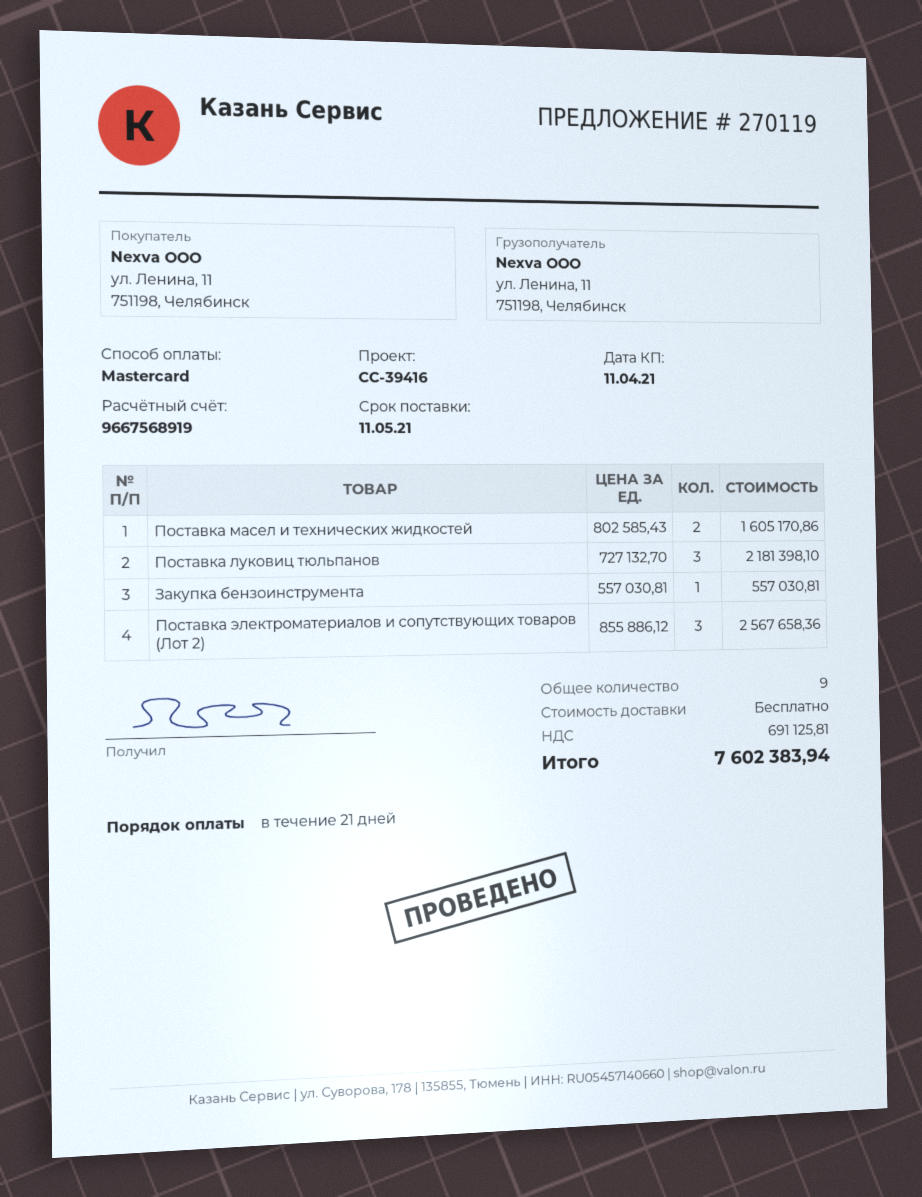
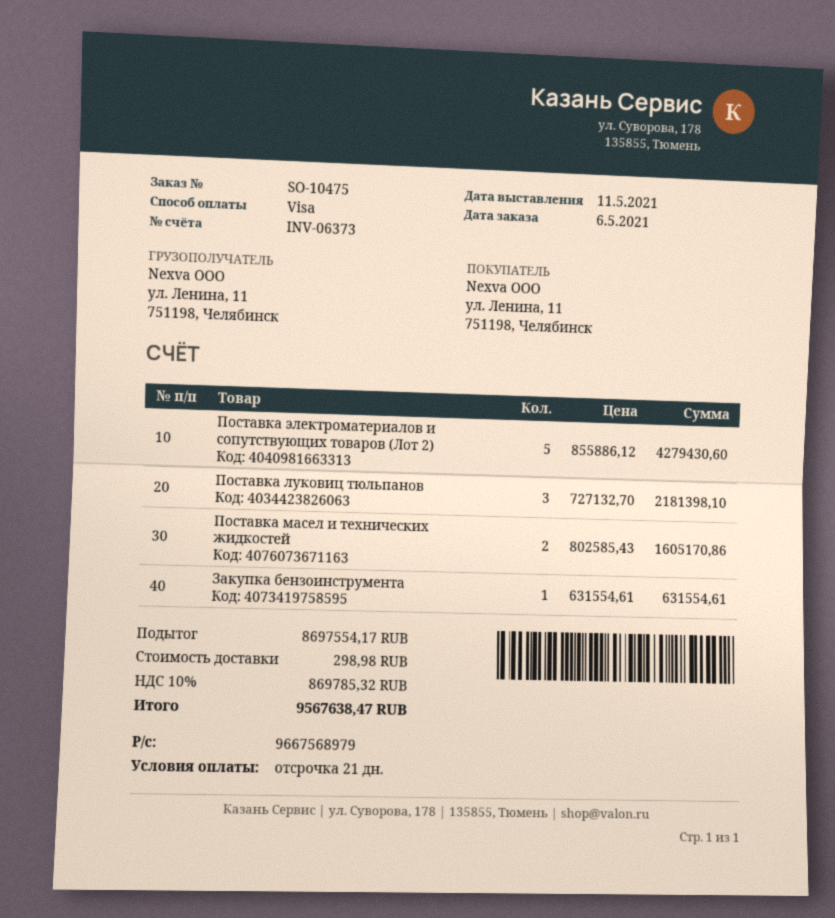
payment method: Mastercard -> Visa
bank account: 9667568919 -> 9667568979
Закупка бензоинструмента: 1 x 557030.81 = 557030.81 -> 1 x 631554.61 = 631554.61
Поставка электроматериалов и сопутствующих товаров (Лот 2): 3 x 855886.12 = 2567658.36 -> 5 x 855886.12 = 4279430.60
shipping: 0.00 -> 298.98
tax: 691125.81 -> 869785.32
total: 7602383.94 -> 9567638.47

